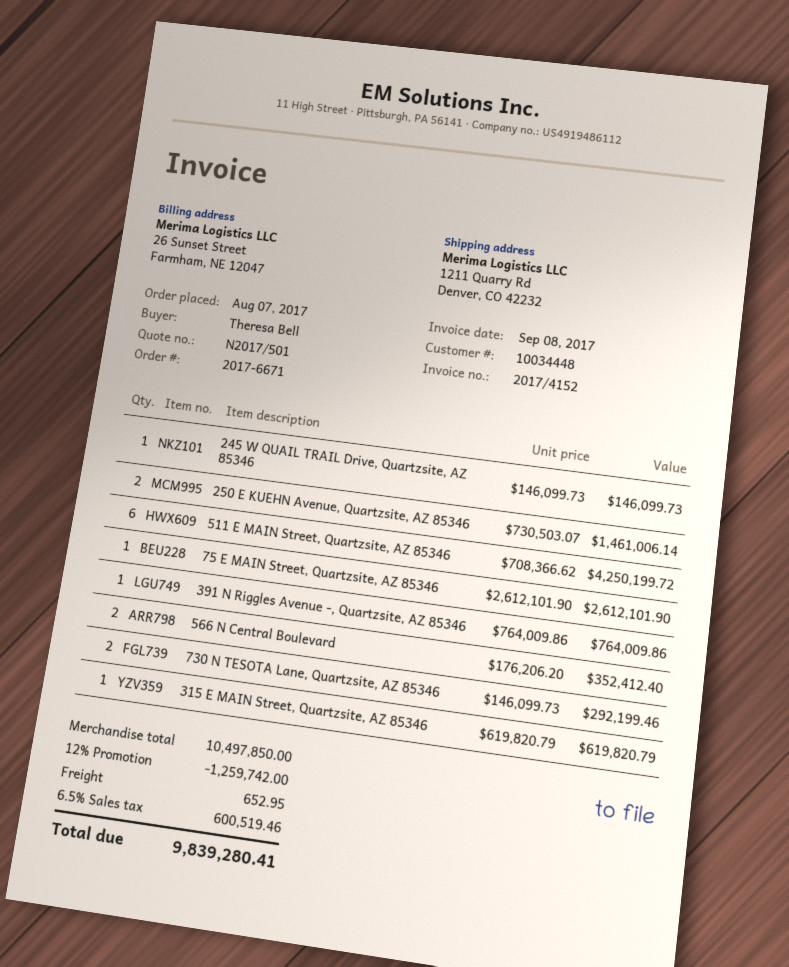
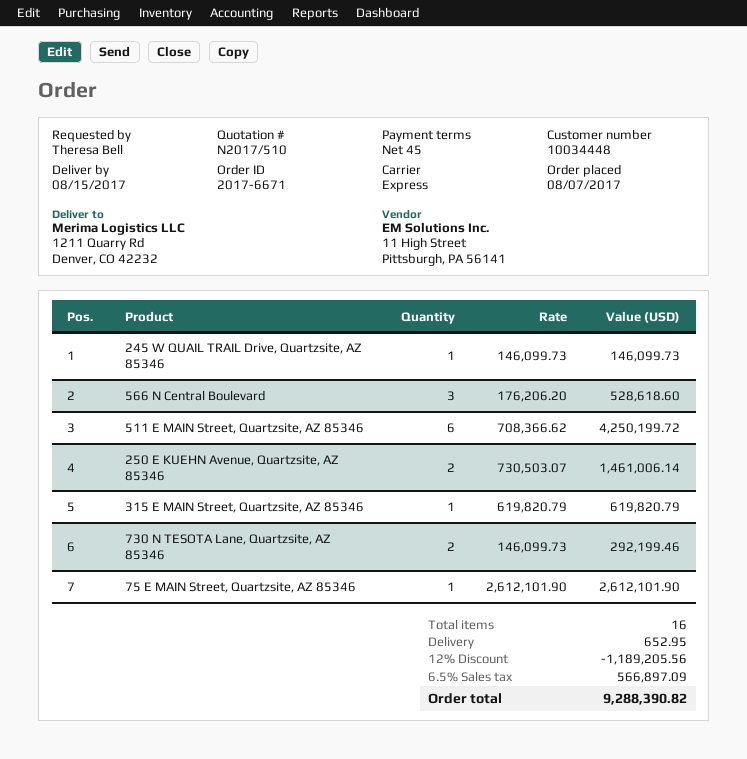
quote number: N2017/501 -> N2017/510
391 N Riggles Avenue -, Quartzsite, AZ 85346: 1 x 764009.86 = 764009.86 -> none
566 N Central Boulevard: 2 x 176206.20 = 352412.40 -> 3 x 176206.20 = 528618.60
discount: 12% = 1259742.00 -> 12% = 1189205.56
tax: 6.5% = 600519.46 -> 6.5% = 566897.09
total: 9839280.41 -> 9288390.82

